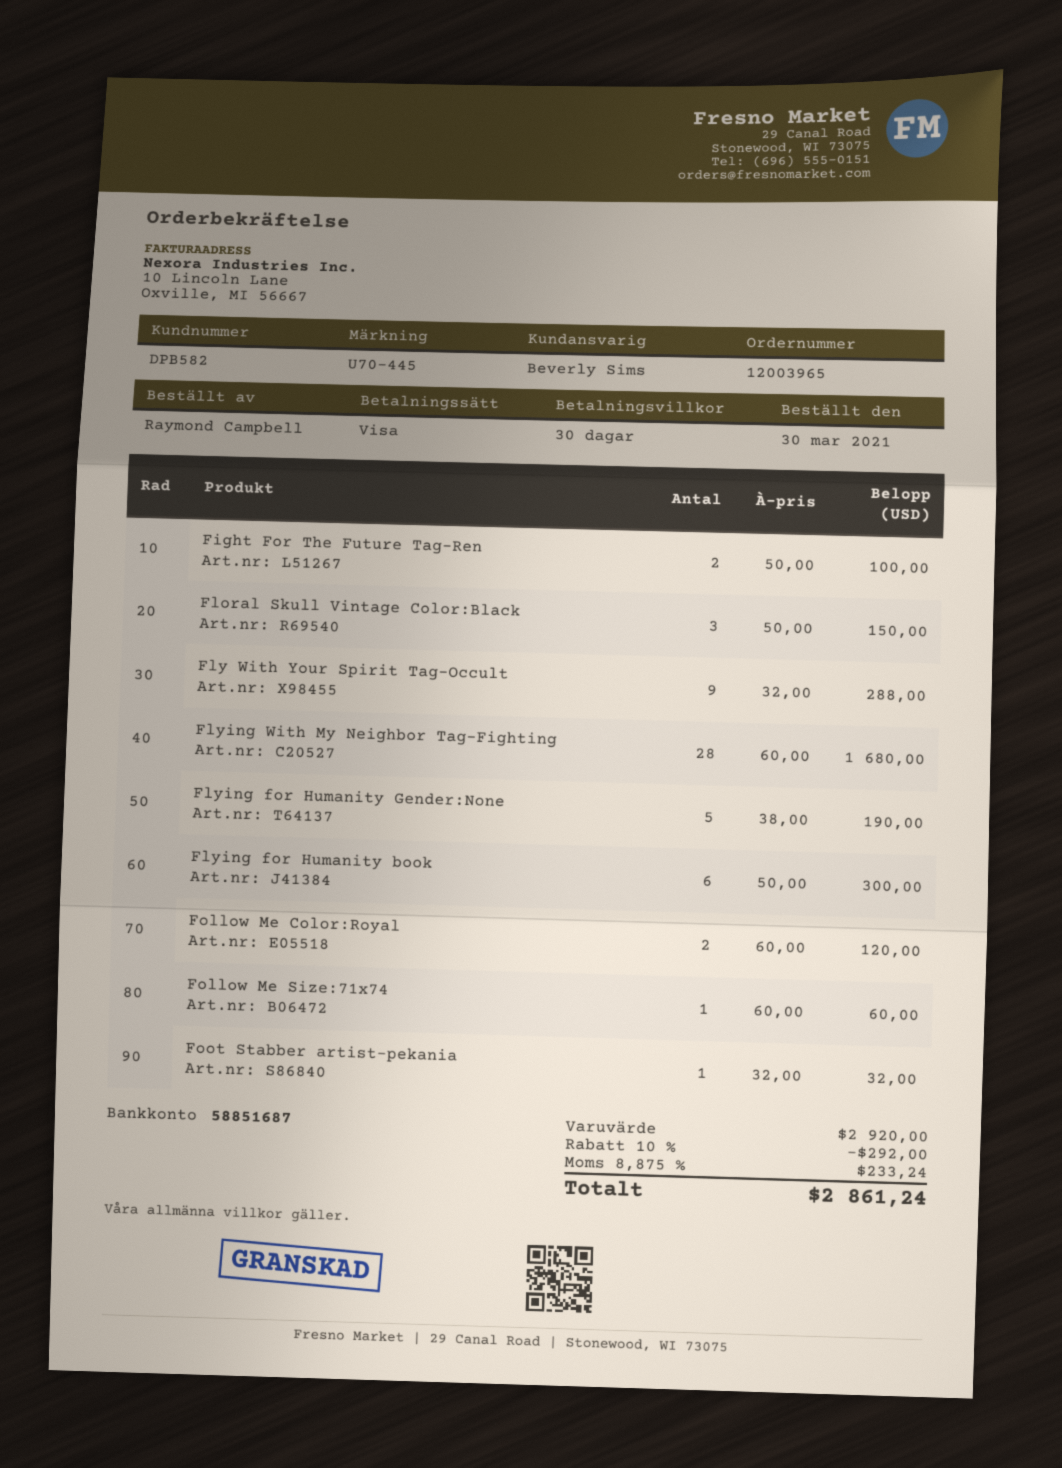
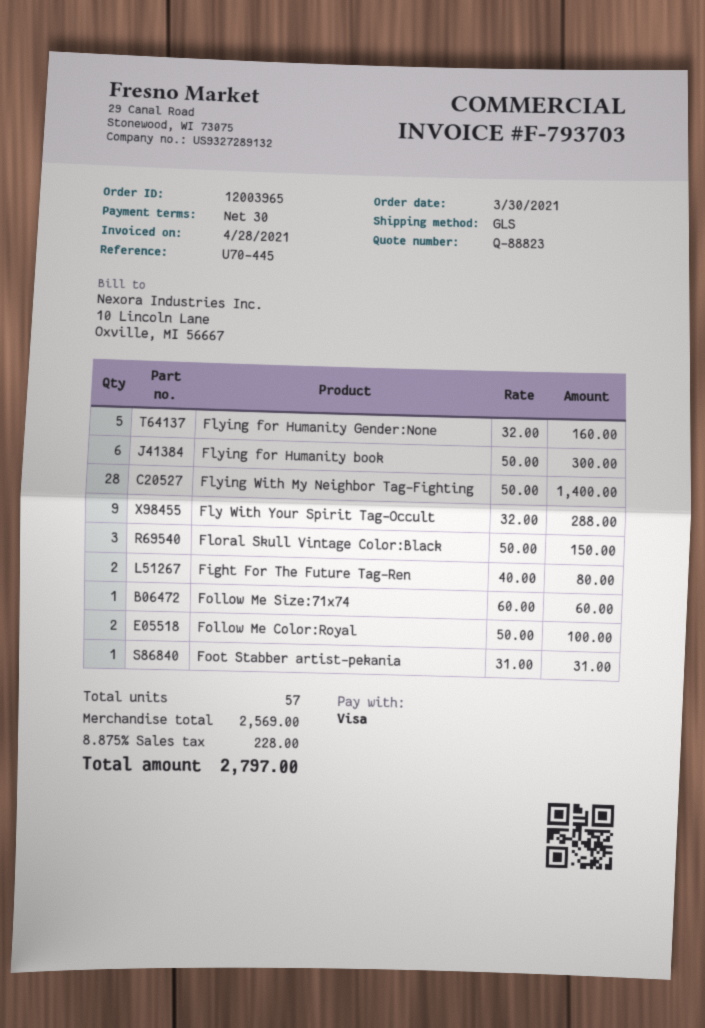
Fight For The Future Tag-Ren: 2 x 50.00 = 100.00 -> 2 x 40.00 = 80.00
Flying With My Neighbor Tag-Fighting: 28 x 60.00 = 1680.00 -> 28 x 50.00 = 1400.00
Flying for Humanity Gender:None: 5 x 38.00 = 190.00 -> 5 x 32.00 = 160.00
Follow Me Color:Royal: 2 x 60.00 = 120.00 -> 2 x 50.00 = 100.00
Foot Stabber artist-pekania: 1 x 32.00 = 32.00 -> 1 x 31.00 = 31.00
subtotal: 2920.00 -> 2569.00
discount: 10% = 292.00 -> none
tax: 8.875% = 233.24 -> 8.875% = 228.00
total: 2861.24 -> 2797.00

